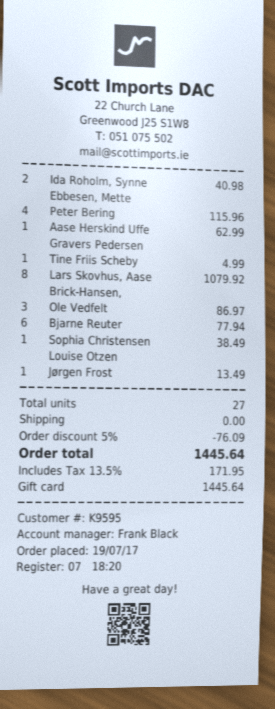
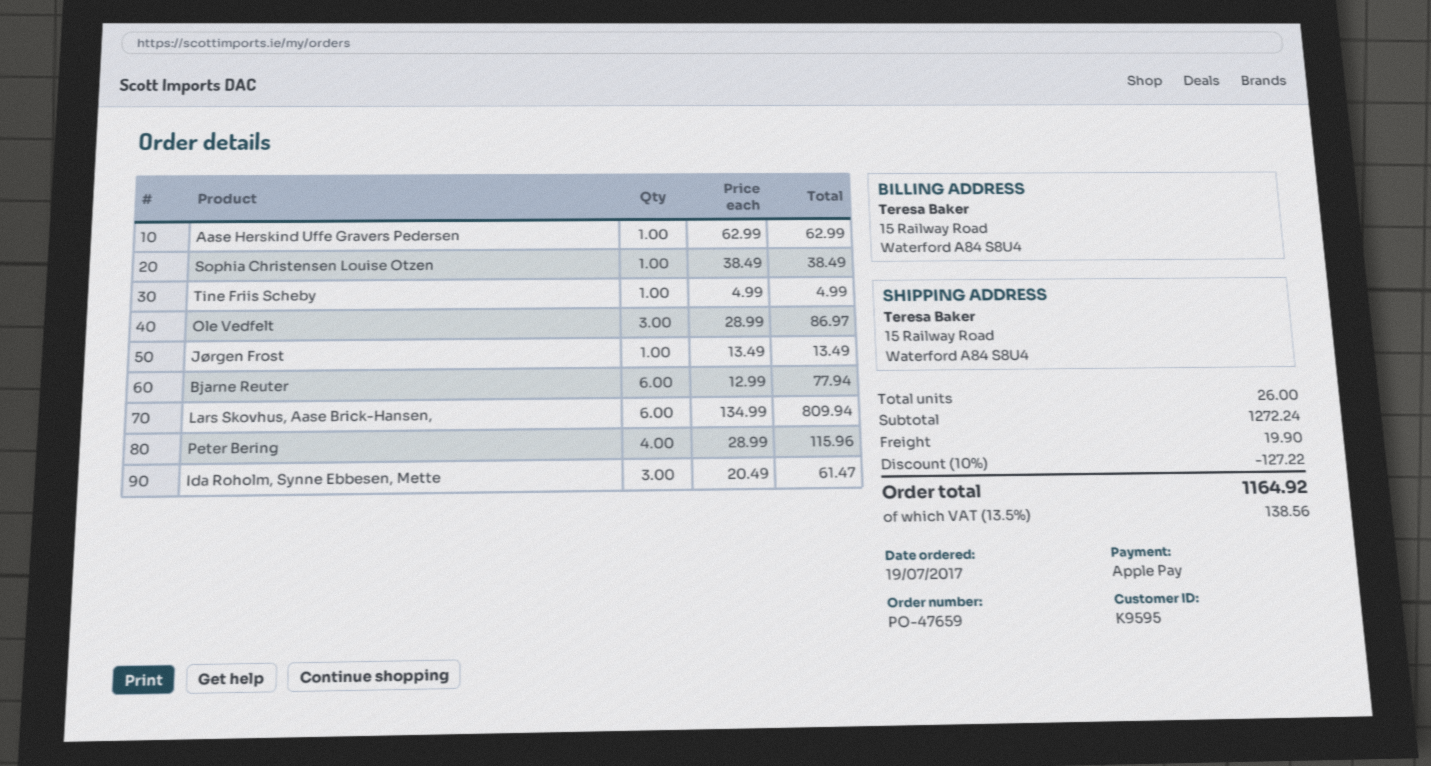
payment method: gift card -> Apple Pay
Ida Roholm, Synne Ebbesen, Mette: 2 for 40.98 -> 3 for 61.47
Lars Skovhus, Aase Brick-Hansen,: 8 for 1079.92 -> 6 for 809.94
total quantity: 27 -> 26
discount: 5% = 76.09 -> 10% = 127.22
shipping: 0.00 -> 19.90
tax: 13.5% = 171.95 -> 13.5% = 138.56
total: 1445.64 -> 1164.92

